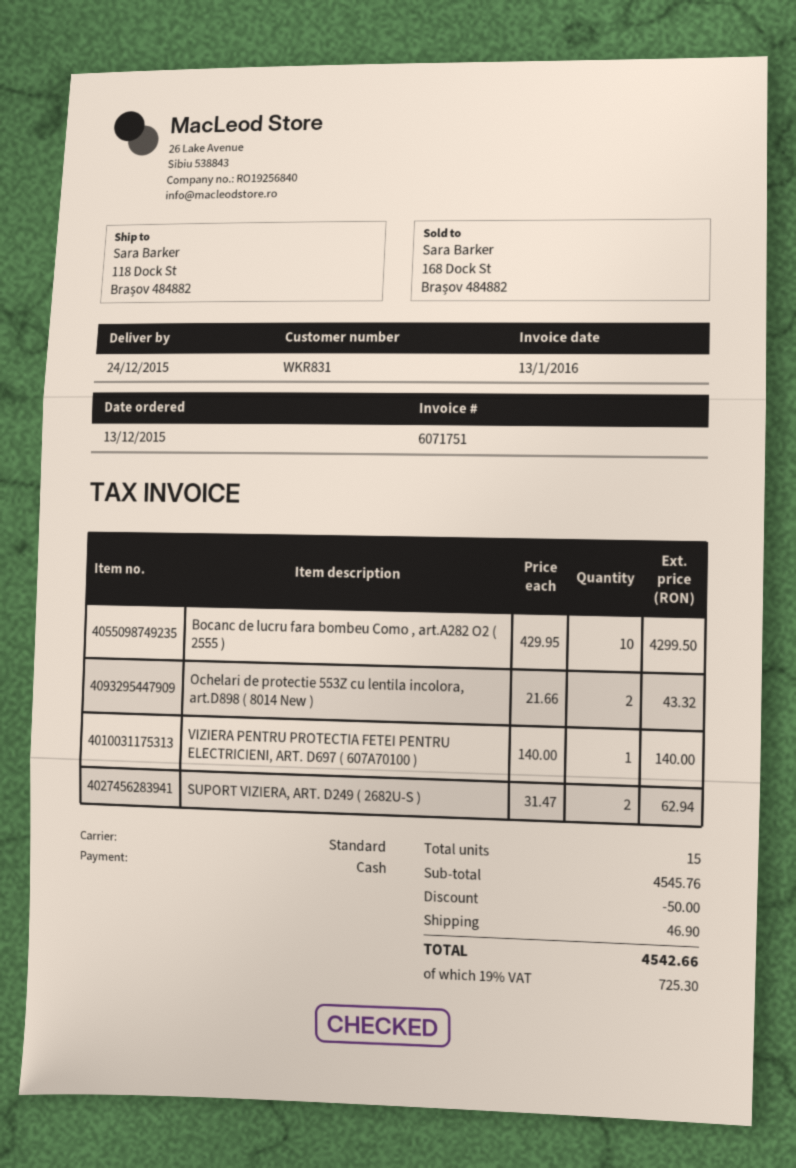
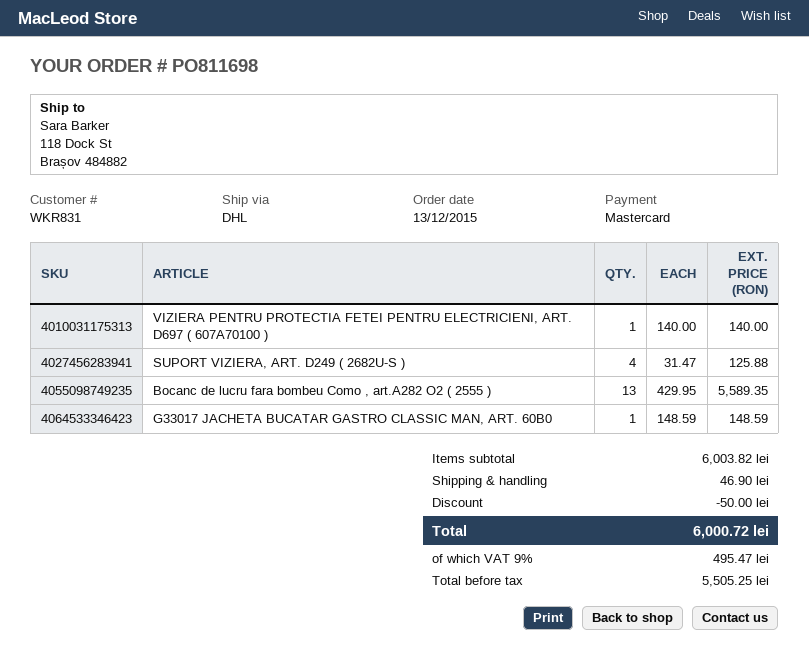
payment method: cash -> Mastercard
shipping method: standard -> DHL
Bocanc de lucru fara bombeu Como , art.A282 O2 ( 2555 ): 10 x 429.95 = 4299.50 -> 13 x 429.95 = 5589.35
Ochelari de protectie 553Z cu lentila incolora, art.D898 ( 8014 New ): 2 x 21.66 = 43.32 -> none
SUPORT VIZIERA, ART. D249 ( 2682U-S ): 2 x 31.47 = 62.94 -> 4 x 31.47 = 125.88
G33017 JACHETA BUCATAR GASTRO CLASSIC MAN, ART. 60B0: none -> 1 x 148.59 = 148.59
subtotal: 4545.76 -> 6003.82
tax: 19% = 725.30 -> 9% = 495.47
total: 4542.66 -> 6000.72

